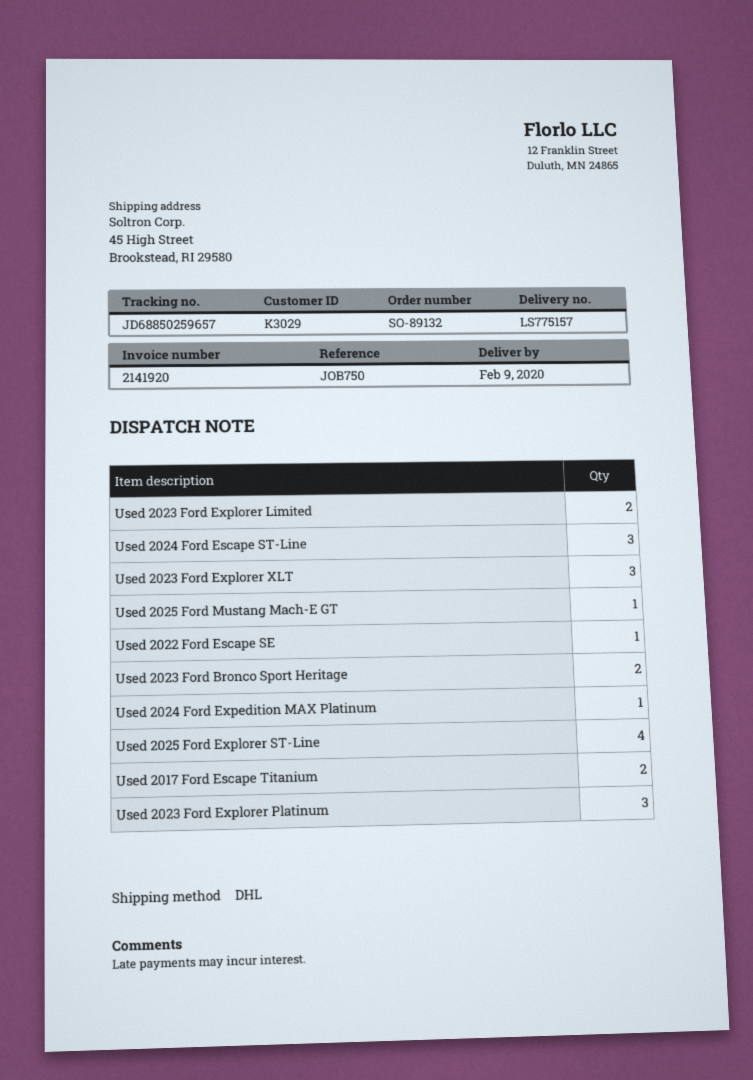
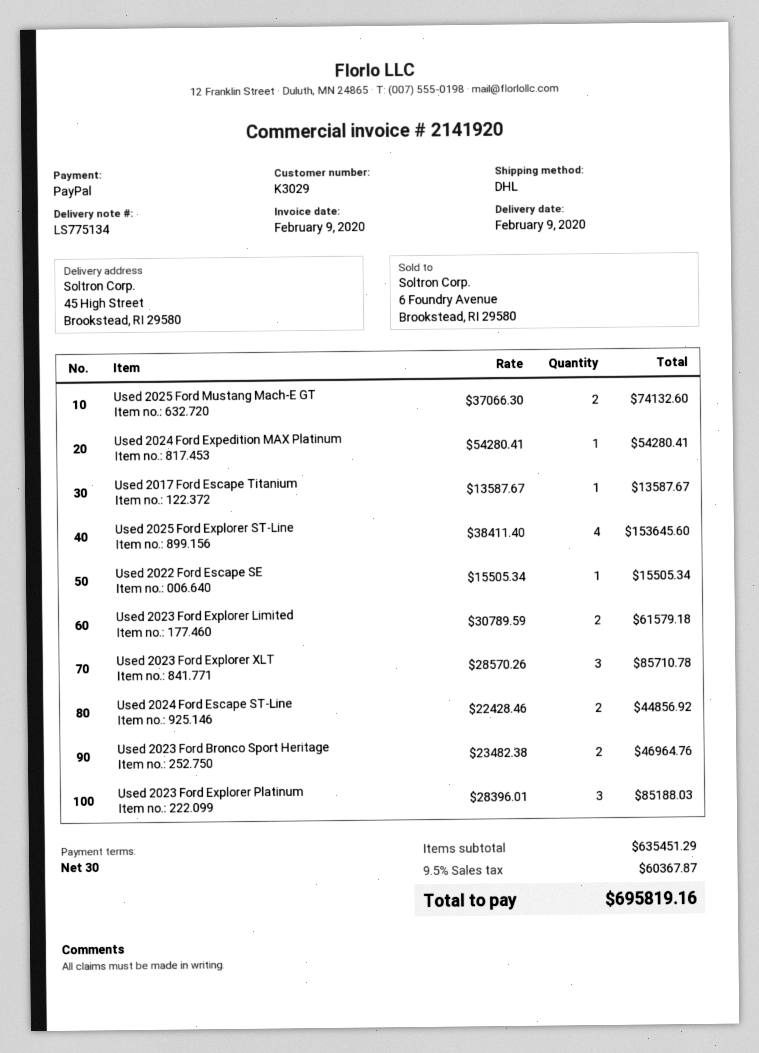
delivery note number: LS775157 -> LS775134
Used 2024 Ford Escape ST-Line: 3 -> 2
Used 2025 Ford Mustang Mach-E GT: 1 -> 2
Used 2017 Ford Escape Titanium: 2 -> 1

